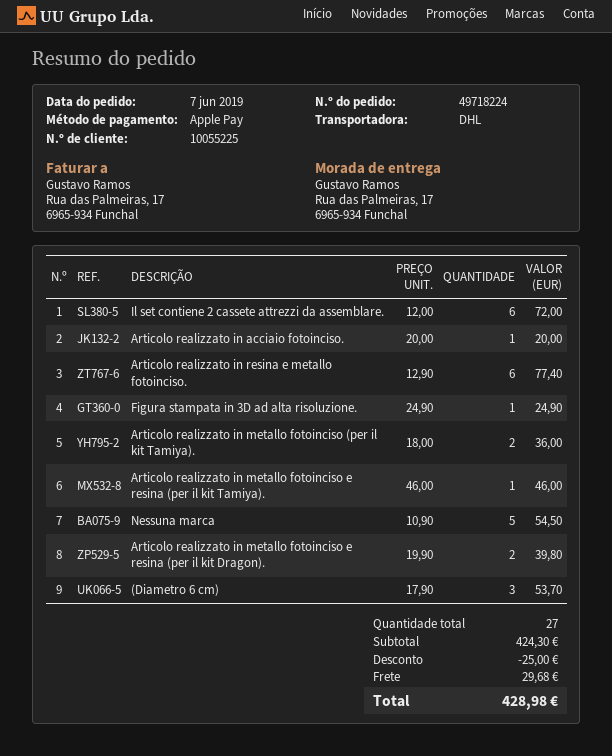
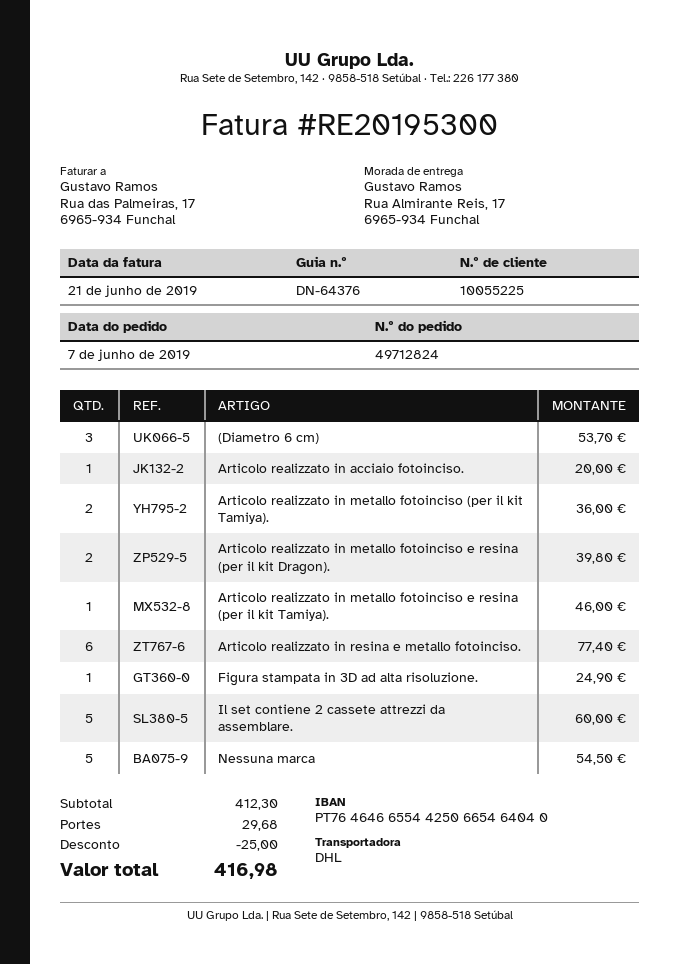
order number: 49718224 -> 49712824
ship to: Rua das Palmeiras, 17, 6965-934 Funchal -> Rua Almirante Reis, 17, 6965-934 Funchal
Il set contiene 2 cassete attrezzi da assemblare.: 6 for 72.00 -> 5 for 60.00
subtotal: 424.30 -> 412.30
total: 428.98 -> 416.98

